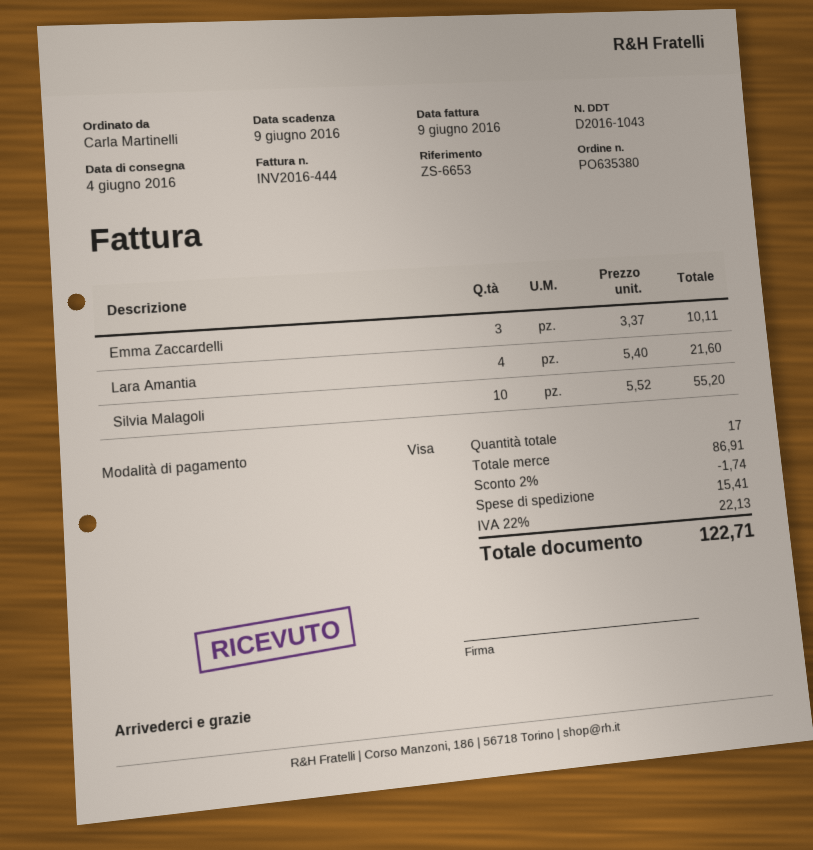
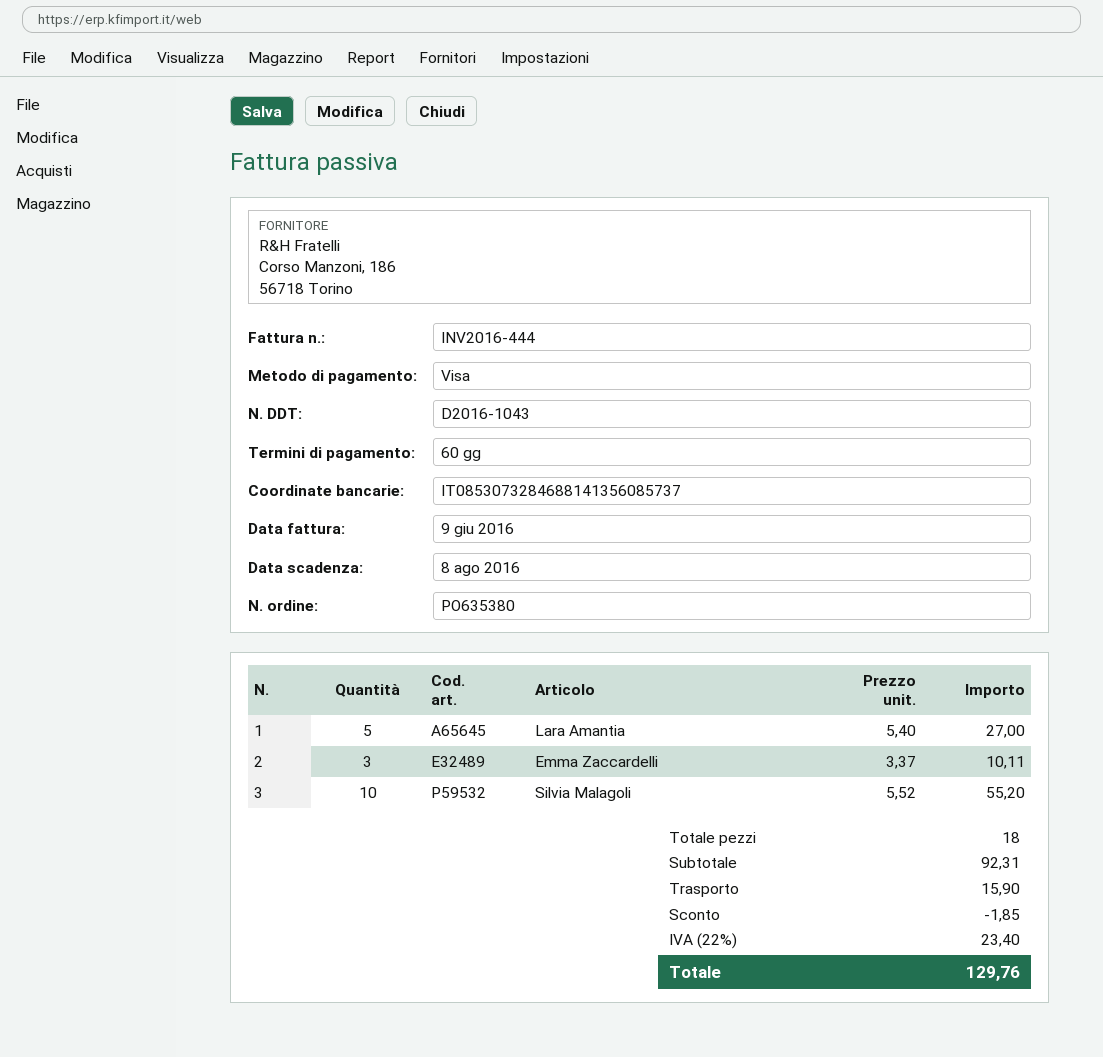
due date: 2016-06-09 -> 2016-08-08
Lara Amantia: 4 x 5.40 = 21.60 -> 5 x 5.40 = 27.00
total quantity: 17 -> 18
subtotal: 86.91 -> 92.31
discount: 1.74 -> 1.85
shipping: 15.41 -> 15.90
tax: 22% = 22.13 -> 22% = 23.40
total: 122.71 -> 129.76

